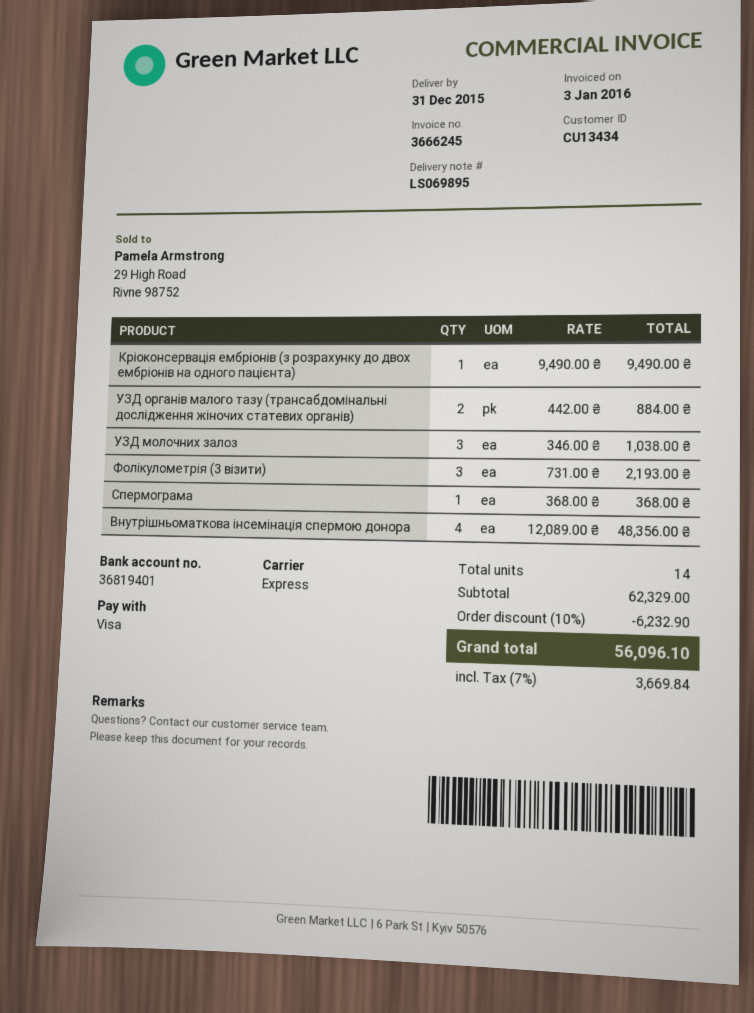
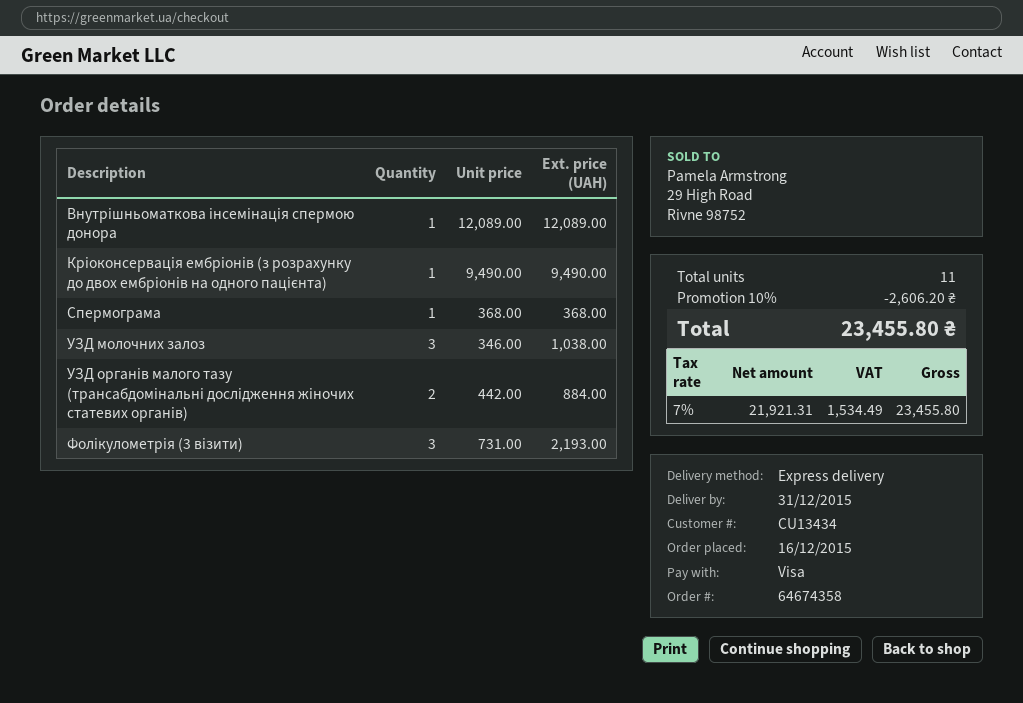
Внутрішньоматкова інсемінація спермою донора: 4 x 12089.00 = 48356.00 -> 1 x 12089.00 = 12089.00
total quantity: 14 -> 11
discount: 10% = 6232.90 -> 10% = 2606.20
tax: 7% = 3669.84 -> 7% = 1534.49
total: 56096.10 -> 23455.80

